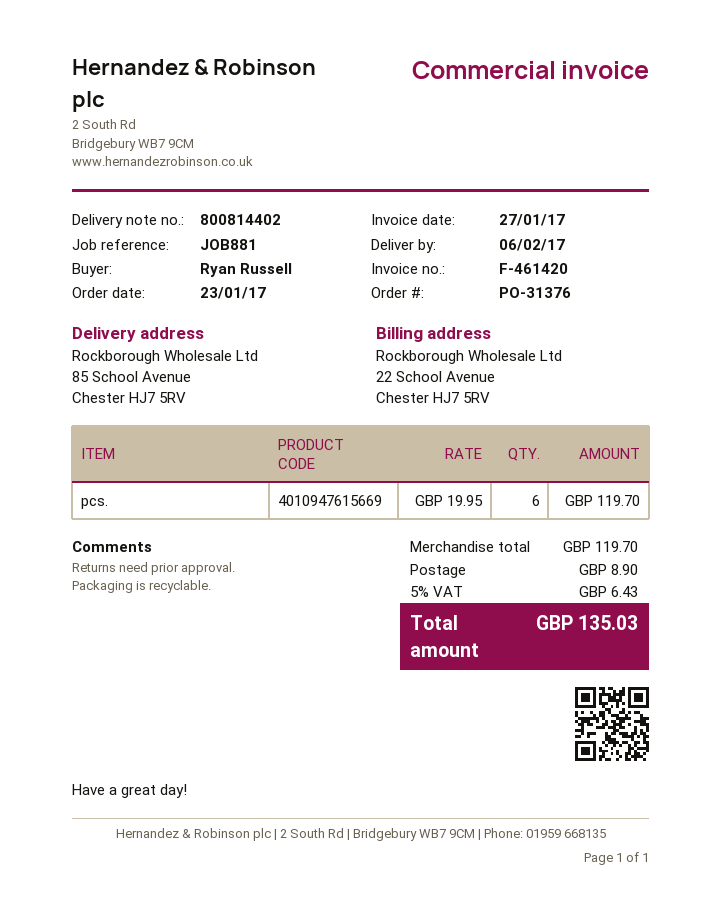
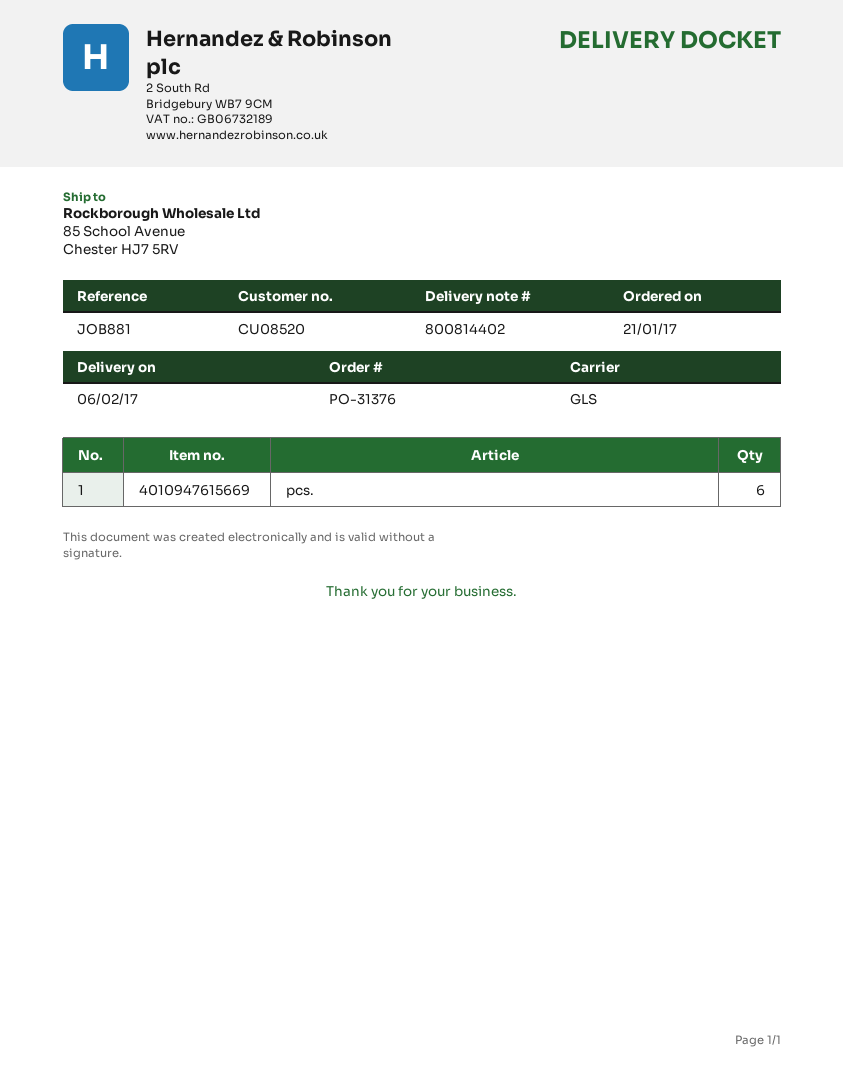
order date: 2017-01-23 -> 2017-01-21

